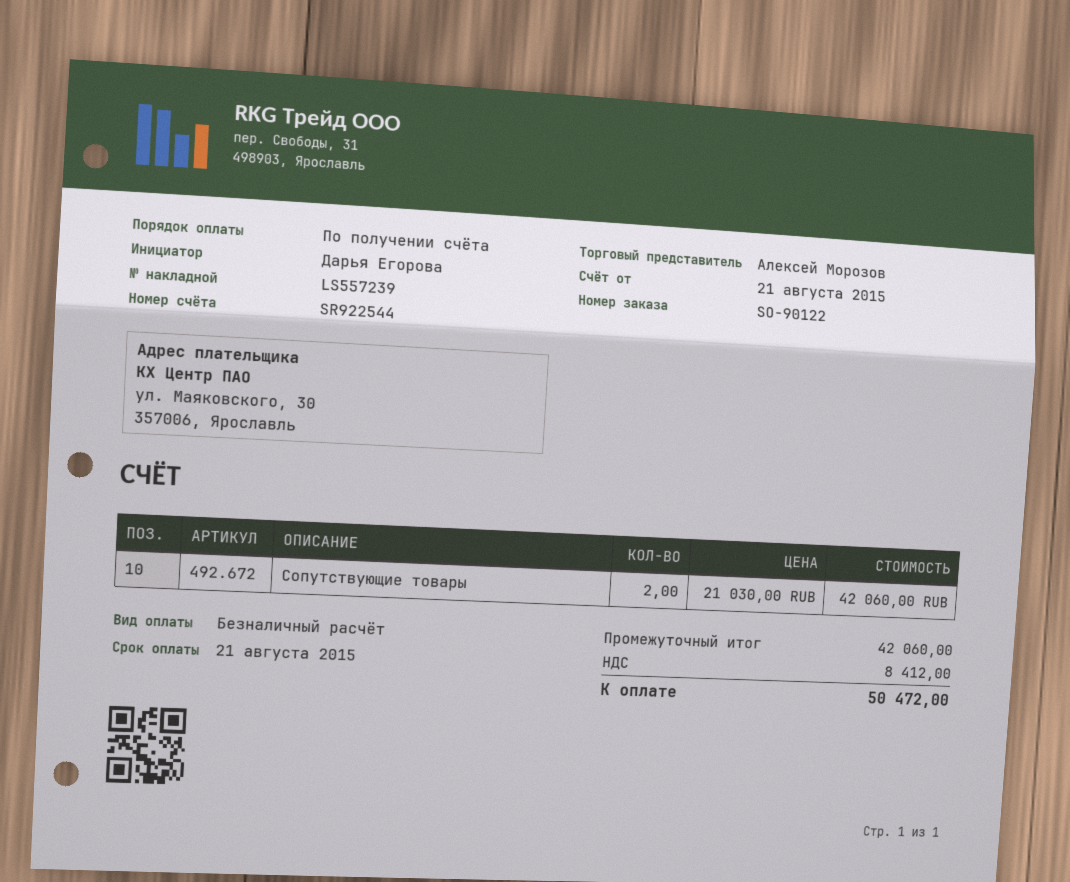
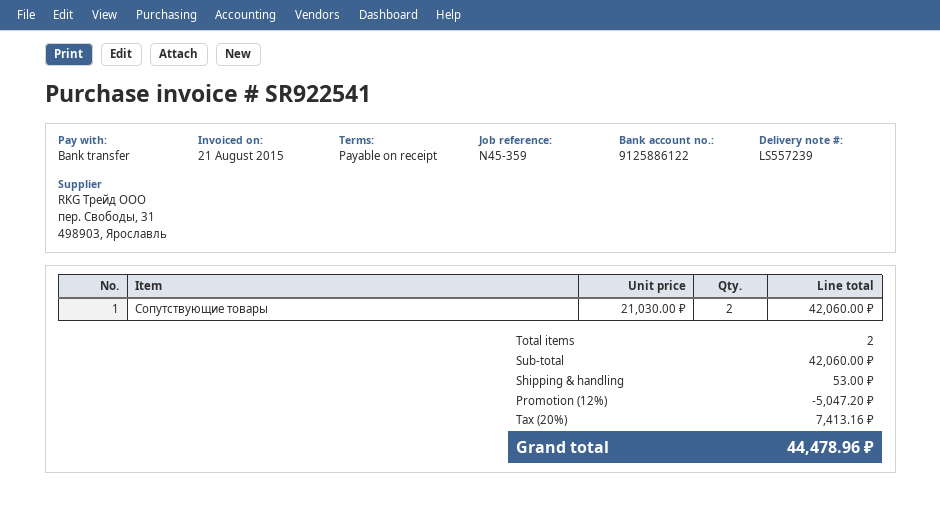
invoice number: SR922544 -> SR922541
discount: none -> 12% = 5047.20
shipping: none -> 53.00
tax: 8412.00 -> 7413.16
total: 50472.00 -> 44478.96

